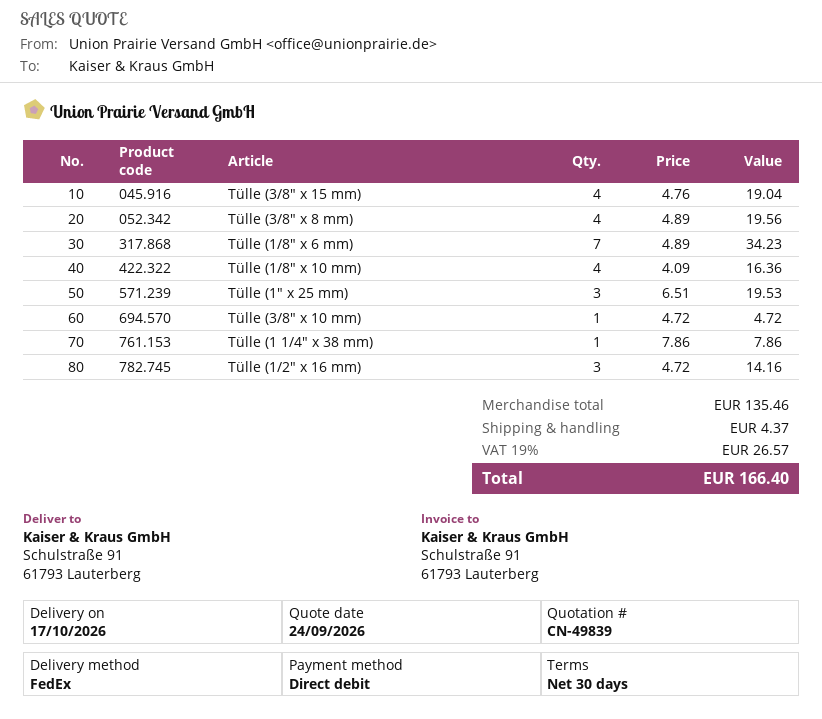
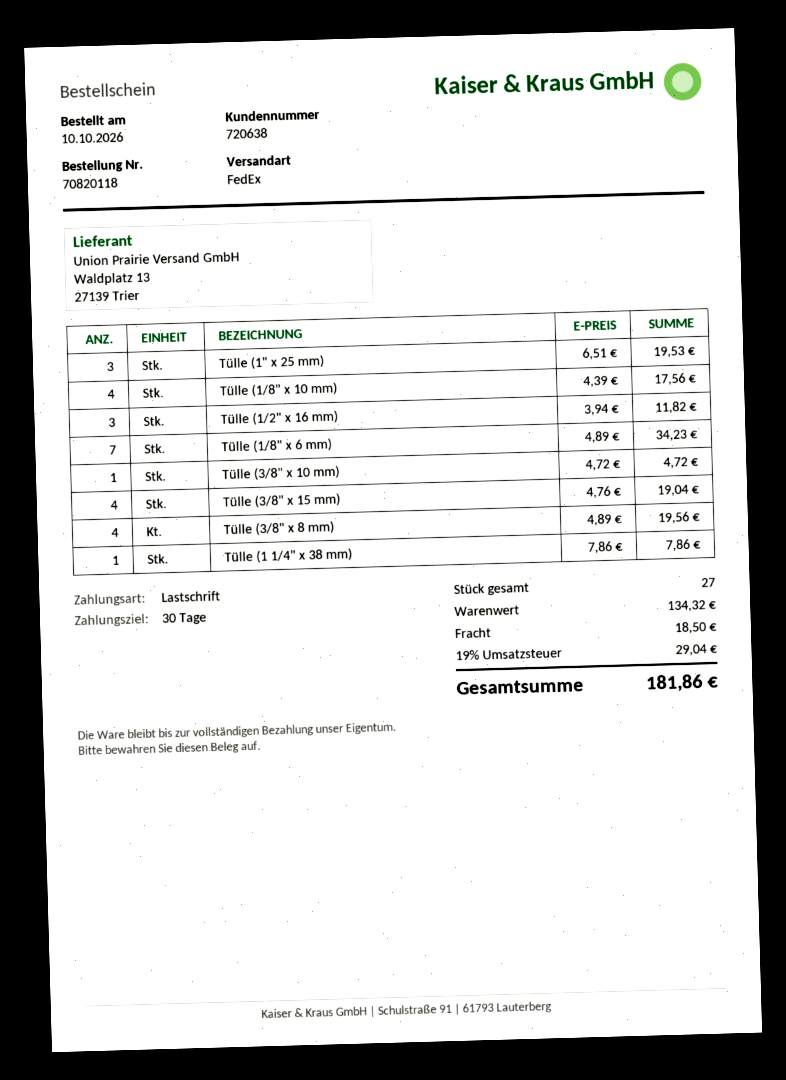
Tülle (1/8" x 10 mm): 4 x 4.09 = 16.36 -> 4 x 4.39 = 17.56
Tülle (1/2" x 16 mm): 3 x 4.72 = 14.16 -> 3 x 3.94 = 11.82
subtotal: 135.46 -> 134.32
shipping: 4.37 -> 18.50
tax: 19% = 26.57 -> 19% = 29.04
total: 166.40 -> 181.86

